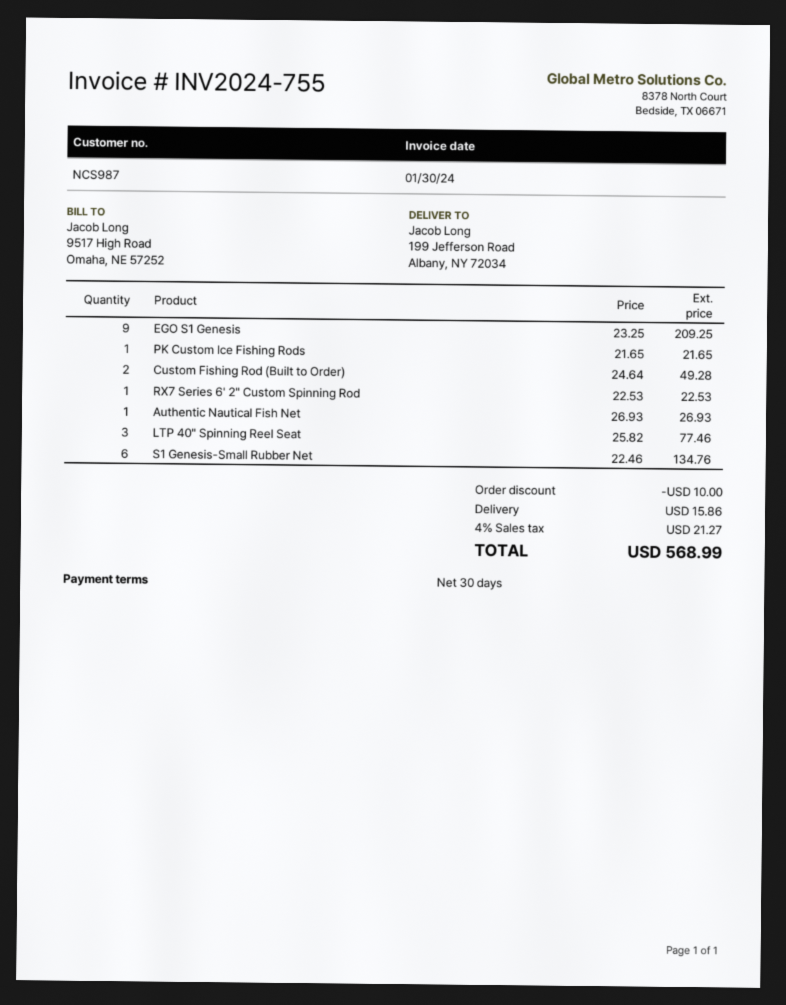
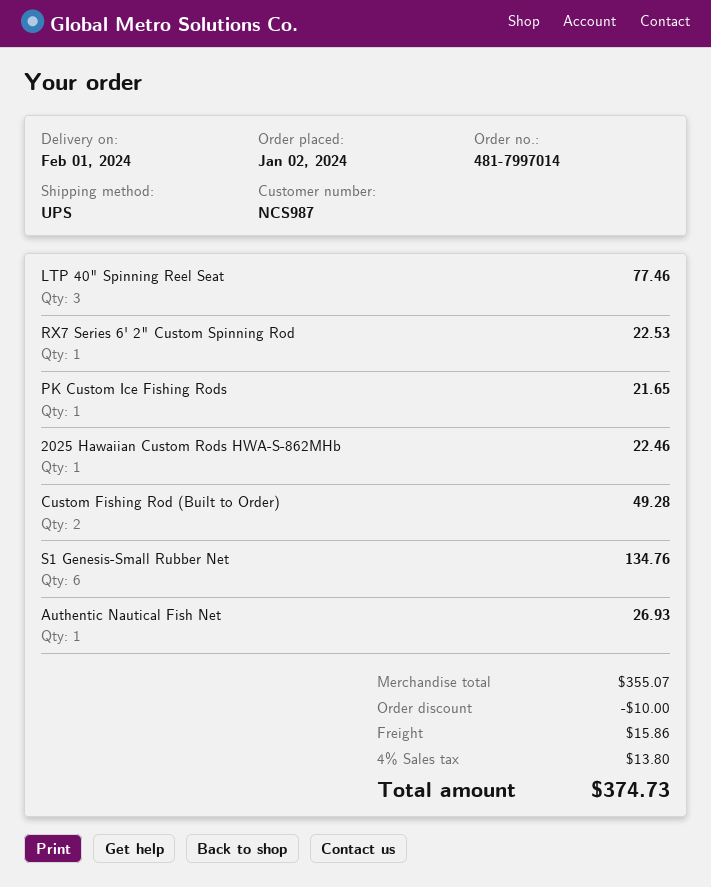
EGO S1 Genesis: 9 for 209.25 -> none
2025 Hawaiian Custom Rods HWA-S-862MHb: none -> 1 for 22.46
tax: 4% = 21.27 -> 4% = 13.80
total: 568.99 -> 374.73

